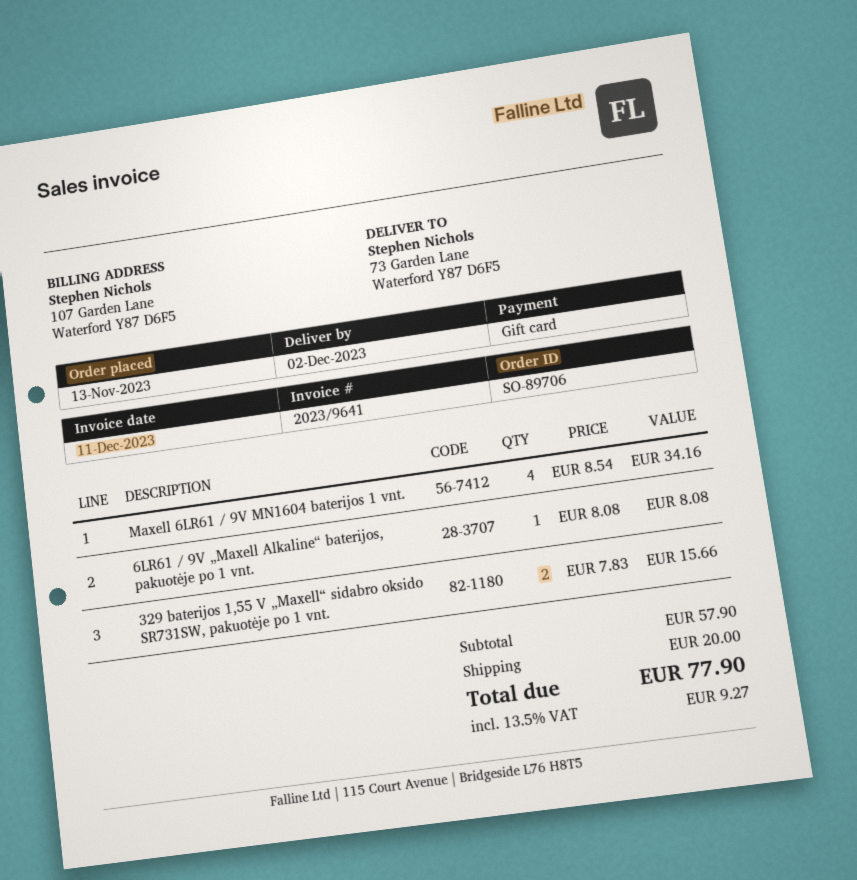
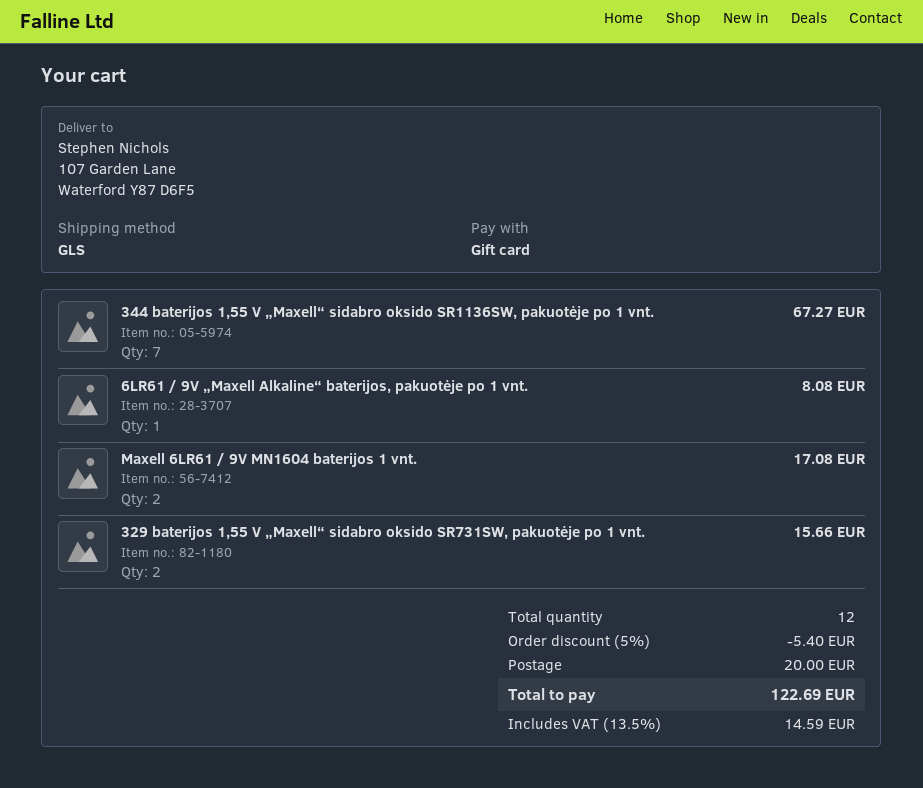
ship to: 73 Garden Lane, Waterford Y87 D6F5 -> 107 Garden Lane, Waterford Y87 D6F5
Maxell 6LR61 / 9V MN1604 baterijos 1 vnt.: 4 for 34.16 -> 2 for 17.08
344 baterijos 1,55 V „Maxell“ sidabro oksido SR1136SW, pakuotėje po 1 vnt.: none -> 7 for 67.27
discount: none -> 5% = 5.40
tax: 13.5% = 9.27 -> 13.5% = 14.59
total: 77.90 -> 122.69

